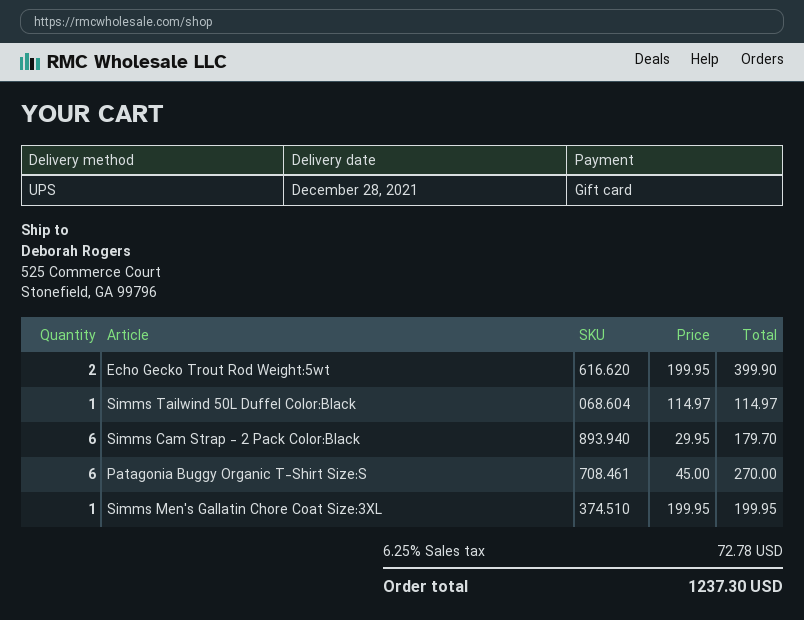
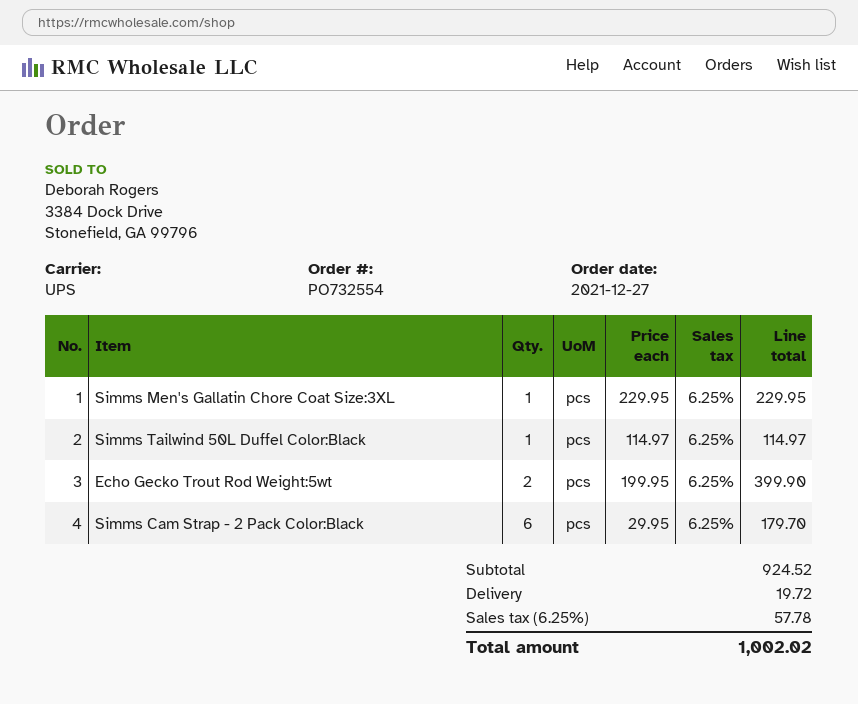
Patagonia Buggy Organic T-Shirt Size:S: 6 x 45.00 = 270.00 -> none
Simms Men's Gallatin Chore Coat Size:3XL: 1 x 199.95 = 199.95 -> 1 x 229.95 = 229.95
shipping: none -> 19.72
tax: 6.25% = 72.78 -> 6.25% = 57.78
total: 1237.30 -> 1002.02

